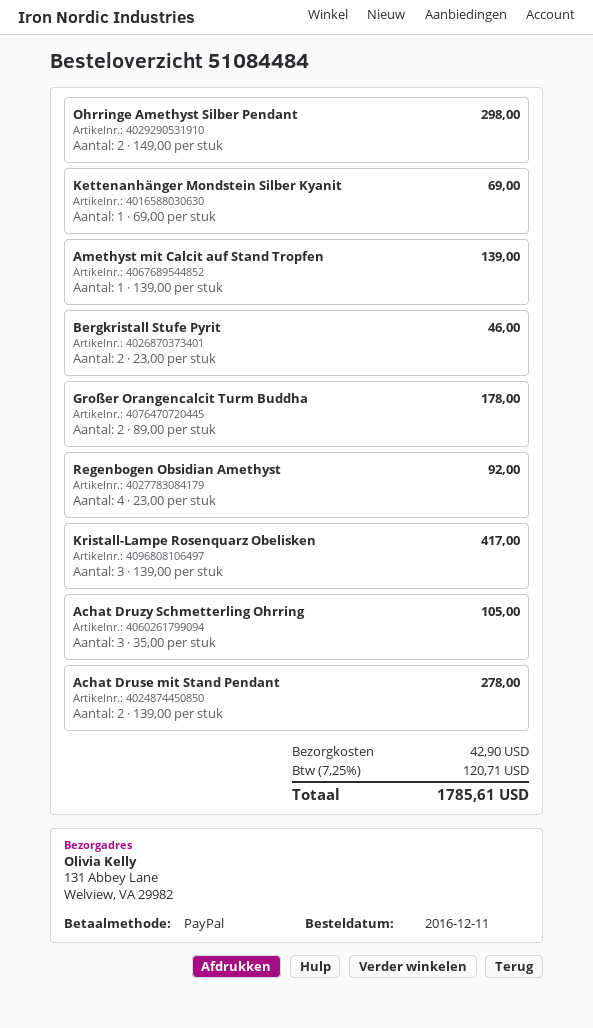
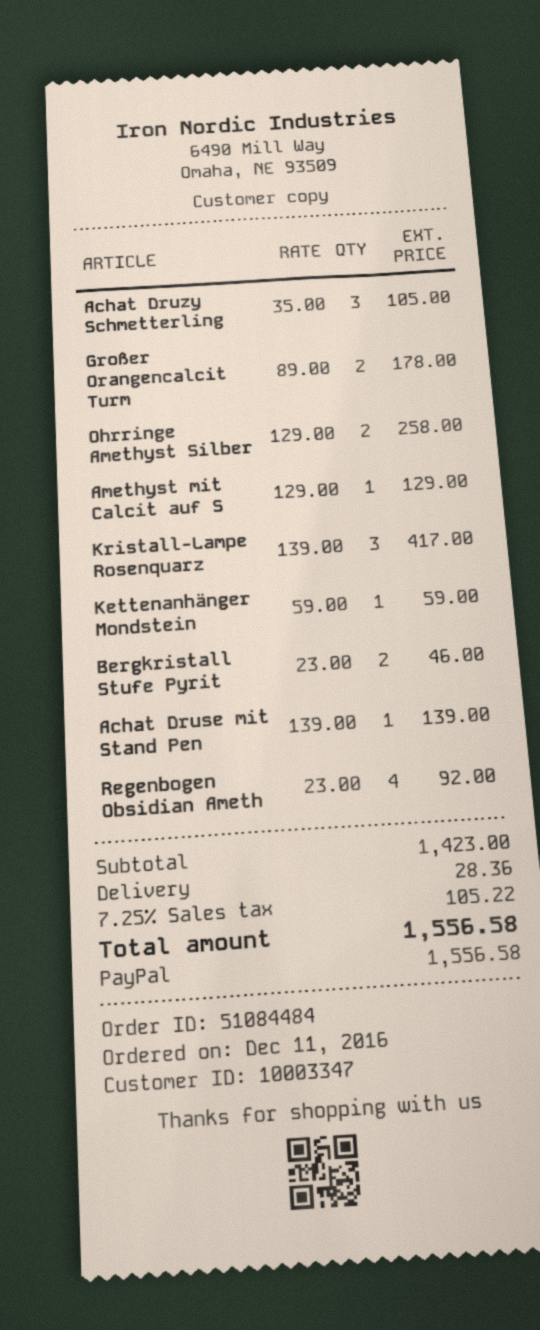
Ohrringe Amethyst Silber Pendant: 2 x 149.00 = 298.00 -> 2 x 129.00 = 258.00
Kettenanhänger Mondstein Silber Kyanit: 1 x 69.00 = 69.00 -> 1 x 59.00 = 59.00
Amethyst mit Calcit auf Stand Tropfen: 1 x 139.00 = 139.00 -> 1 x 129.00 = 129.00
Achat Druse mit Stand Pendant: 2 x 139.00 = 278.00 -> 1 x 139.00 = 139.00
shipping: 42.90 -> 28.36
tax: 7.25% = 120.71 -> 7.25% = 105.22
total: 1785.61 -> 1556.58

